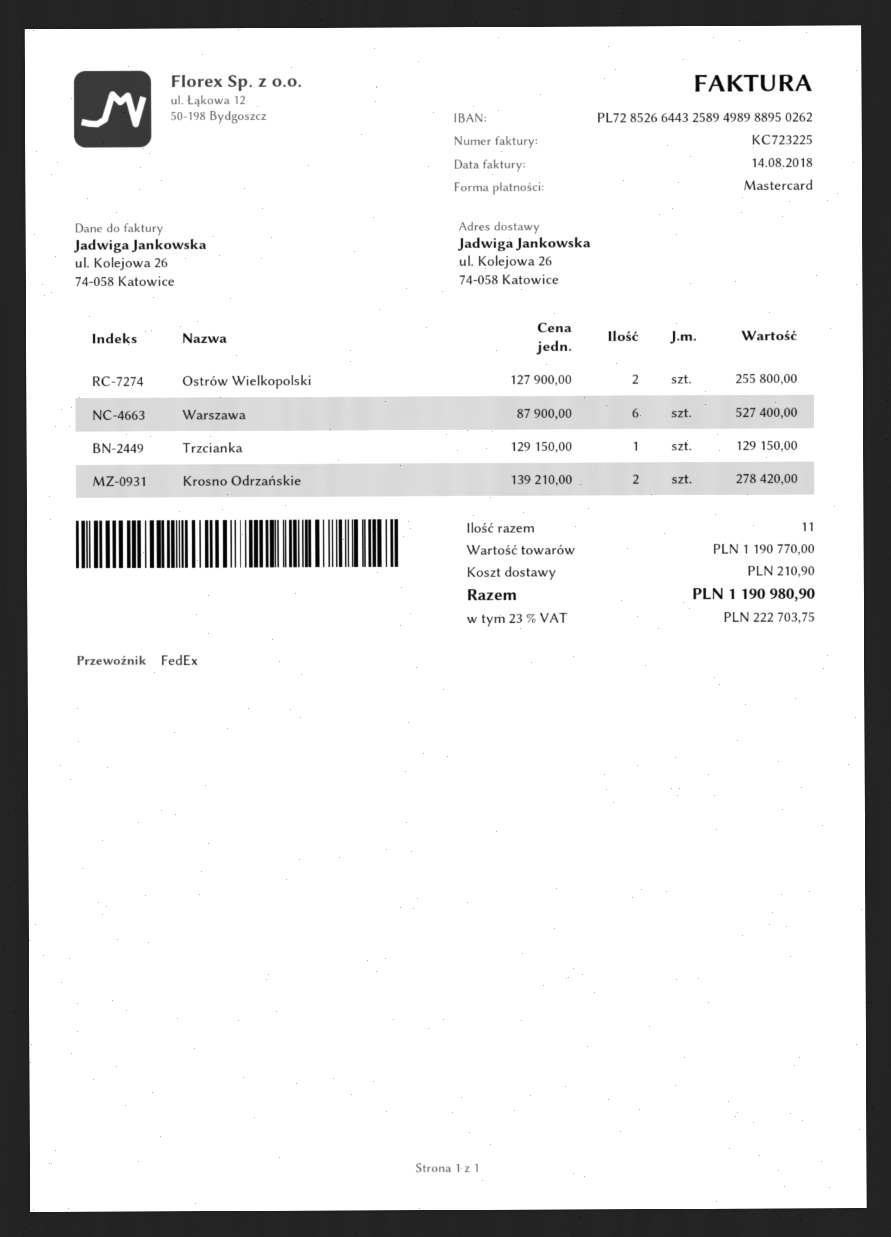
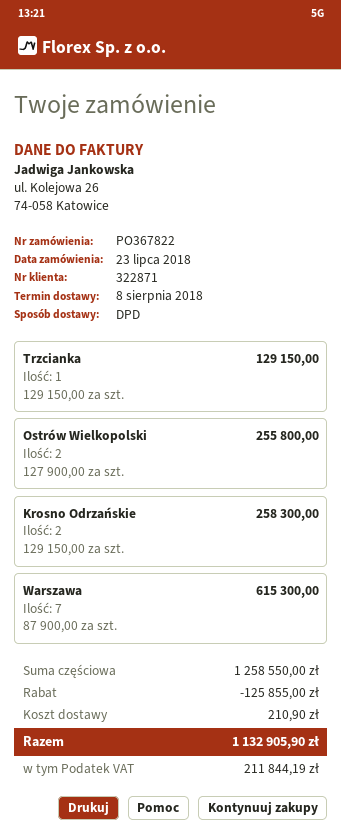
shipping method: FedEx -> DPD
Warszawa: 6 x 87900.00 = 527400.00 -> 7 x 87900.00 = 615300.00
Krosno Odrzańskie: 2 x 139210.00 = 278420.00 -> 2 x 129150.00 = 258300.00
subtotal: 1190770.00 -> 1258550.00
discount: none -> 125855.00
tax: 222703.75 -> 211844.19
total: 1190980.90 -> 1132905.90

